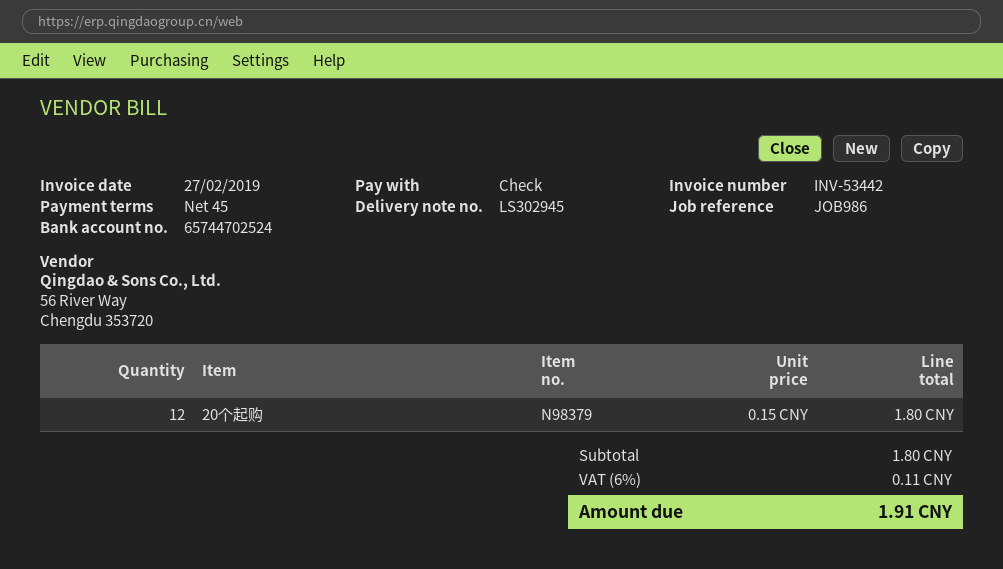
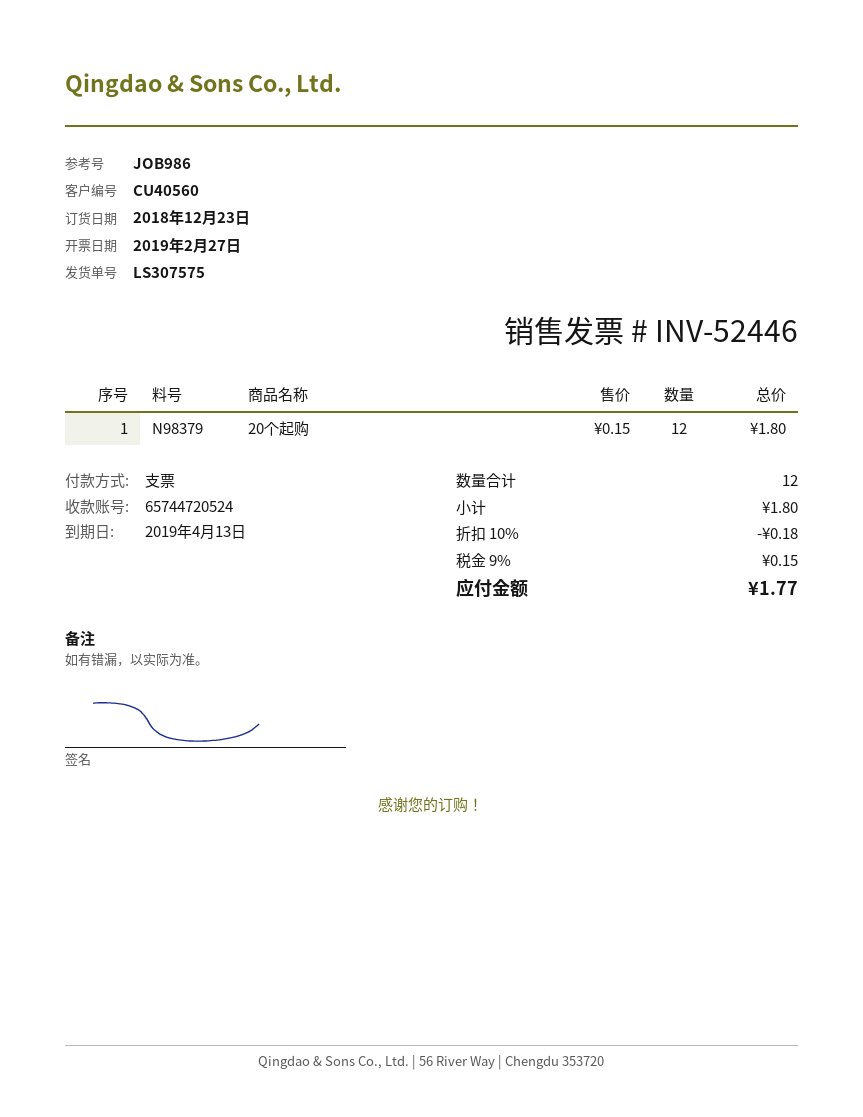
delivery note number: LS302945 -> LS307575
invoice number: INV-53442 -> INV-52446
bank account: 65744702524 -> 65744720524
discount: none -> 10% = 0.18
tax: 6% = 0.11 -> 9% = 0.15
total: 1.91 -> 1.77

